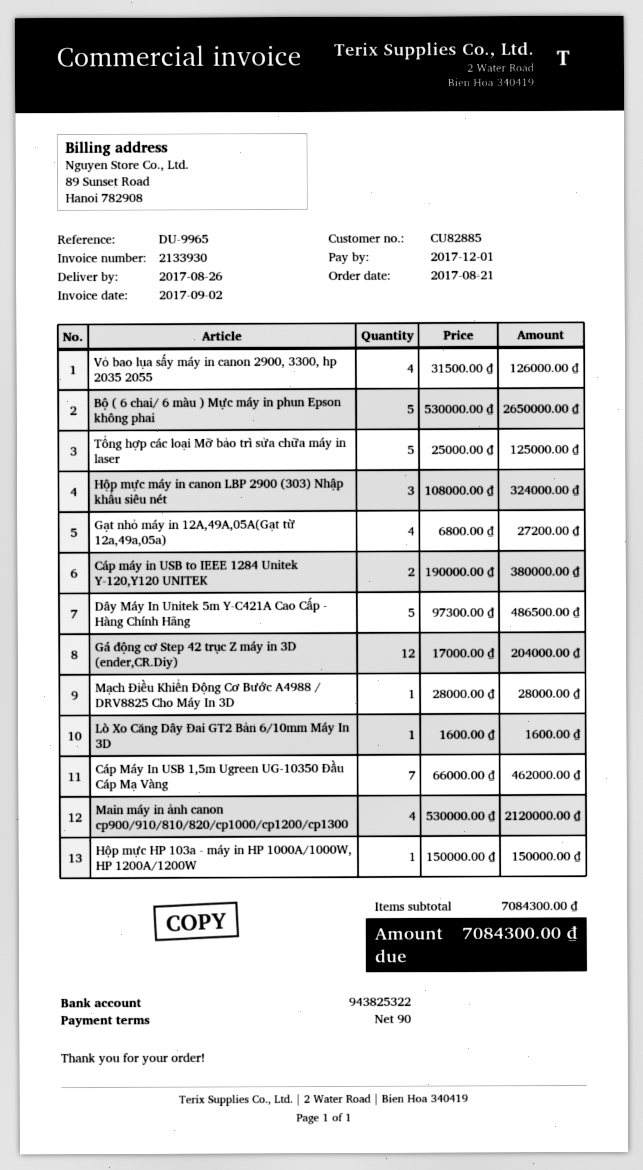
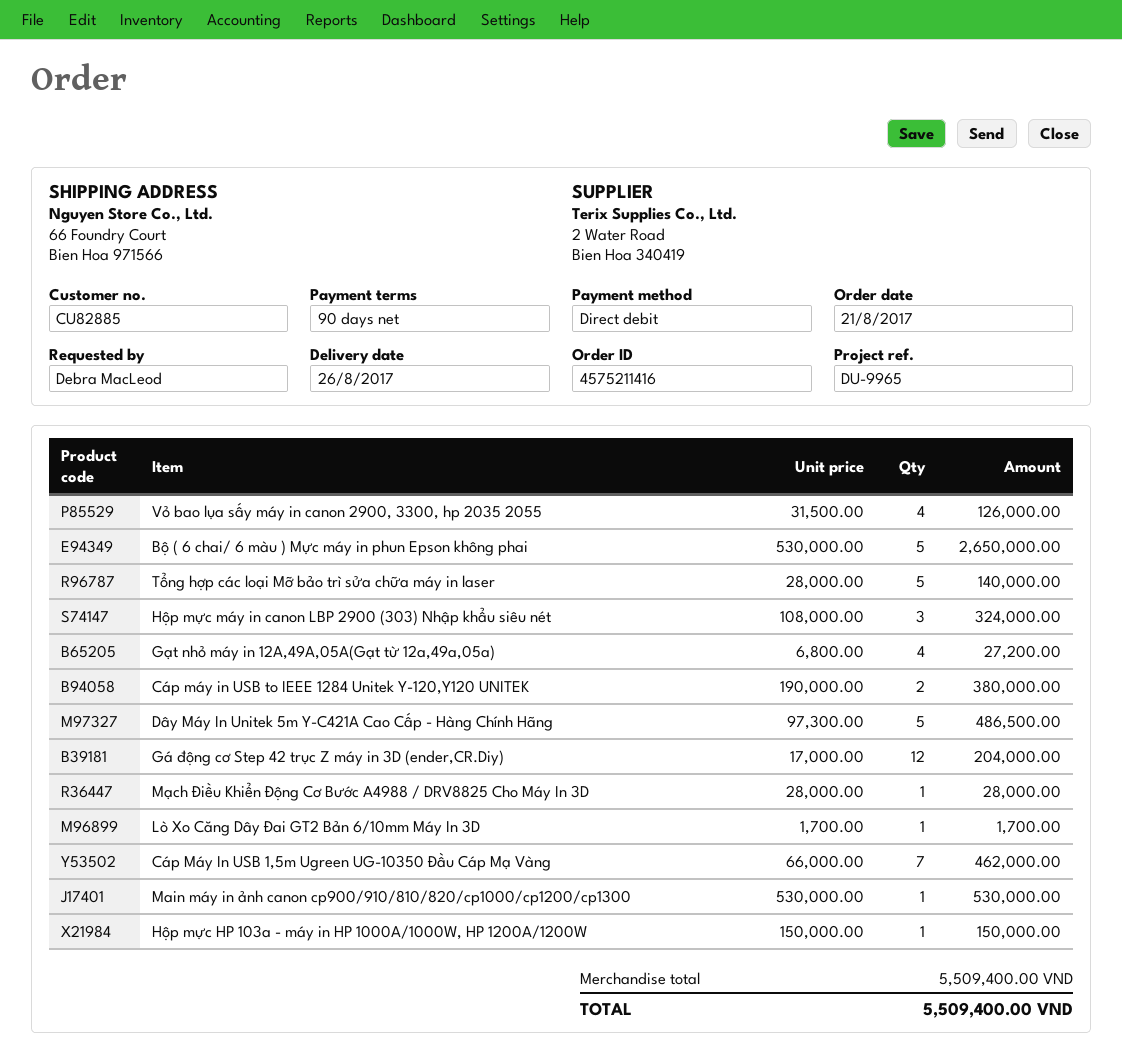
Tổng hợp các loại Mỡ bảo trì sửa chữa máy in laser: 5 x 25000.00 = 125000.00 -> 5 x 28000.00 = 140000.00
Lò Xo Căng Dây Đai GT2 Bản 6/10mm Máy In 3D: 1 x 1600.00 = 1600.00 -> 1 x 1700.00 = 1700.00
Main máy in ảnh canon cp900/910/810/820/cp1000/cp1200/cp1300: 4 x 530000.00 = 2120000.00 -> 1 x 530000.00 = 530000.00
subtotal: 7084300.00 -> 5509400.00
total: 7084300.00 -> 5509400.00

